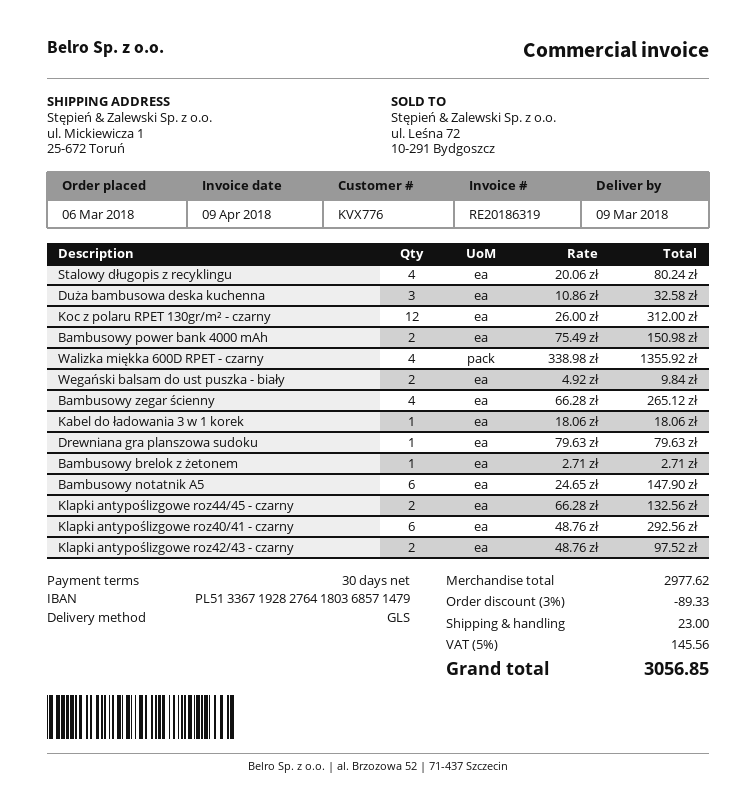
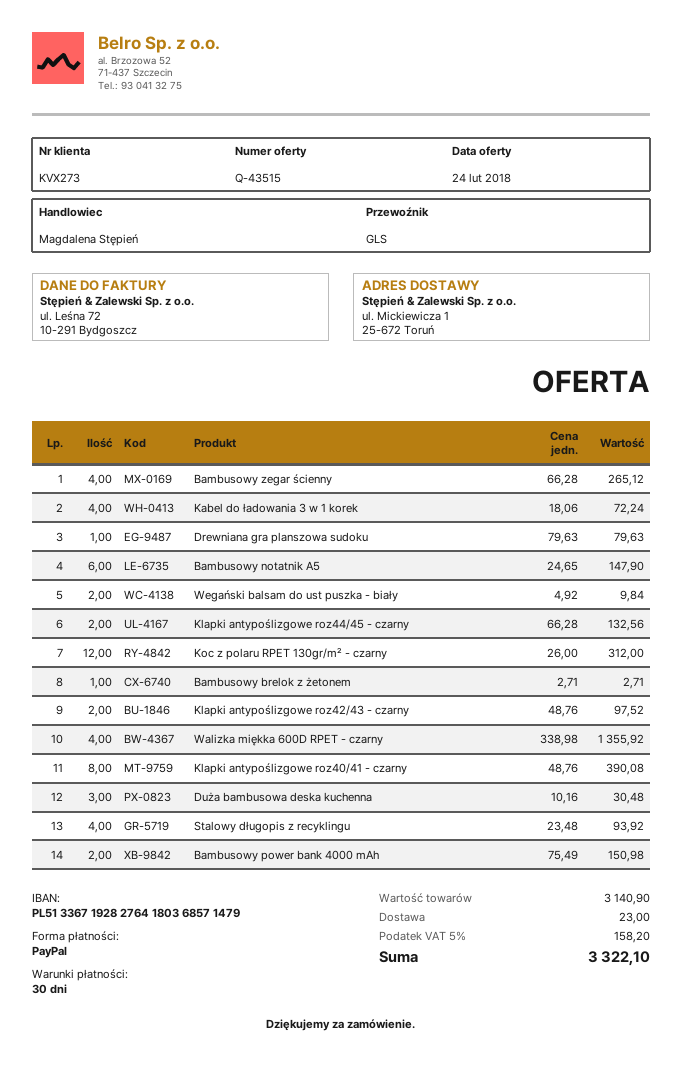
customer number: KVX776 -> KVX273
Stalowy długopis z recyklingu: 4 x 20.06 = 80.24 -> 4 x 23.48 = 93.92
Duża bambusowa deska kuchenna: 3 x 10.86 = 32.58 -> 3 x 10.16 = 30.48
Kabel do ładowania 3 w 1 korek: 1 x 18.06 = 18.06 -> 4 x 18.06 = 72.24
Klapki antypoślizgowe roz40/41 - czarny: 6 x 48.76 = 292.56 -> 8 x 48.76 = 390.08
subtotal: 2977.62 -> 3140.90
discount: 3% = 89.33 -> none
tax: 5% = 145.56 -> 5% = 158.20
total: 3056.85 -> 3322.10

